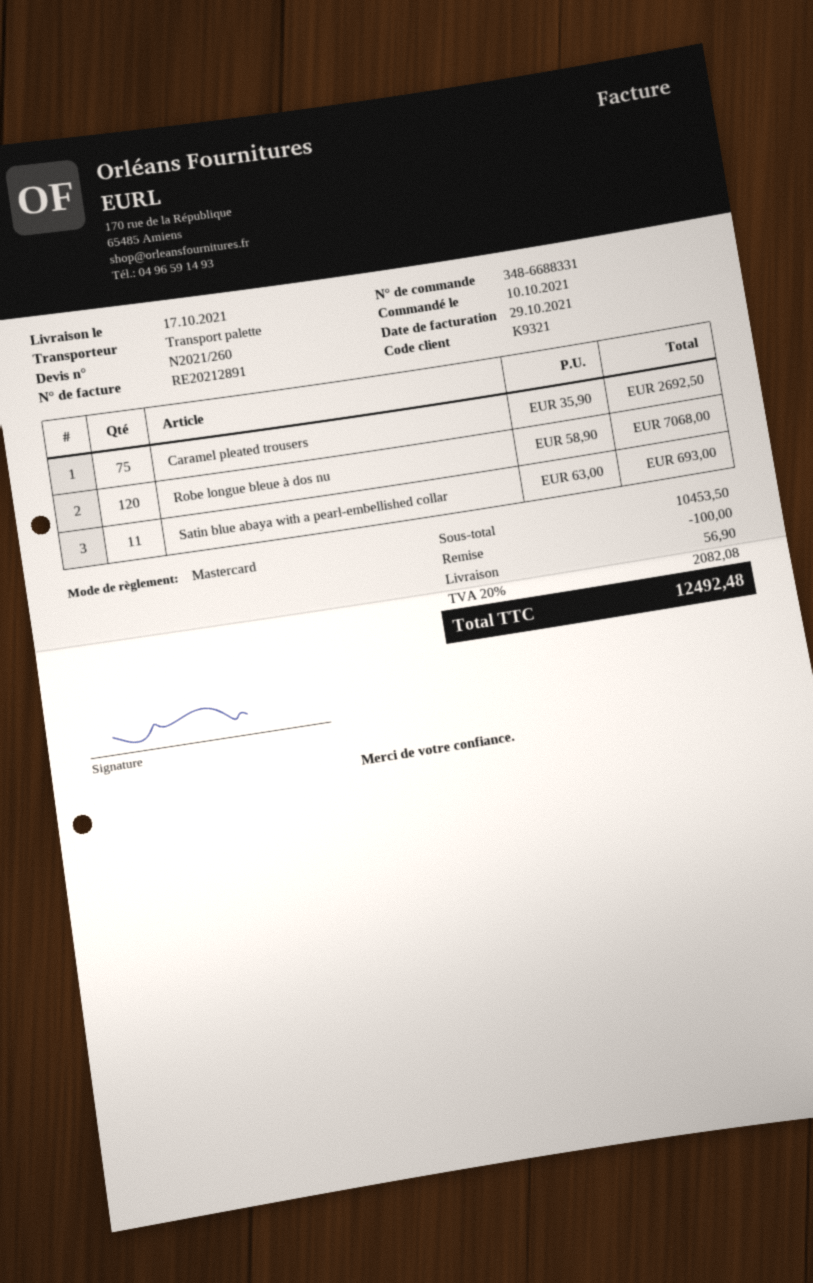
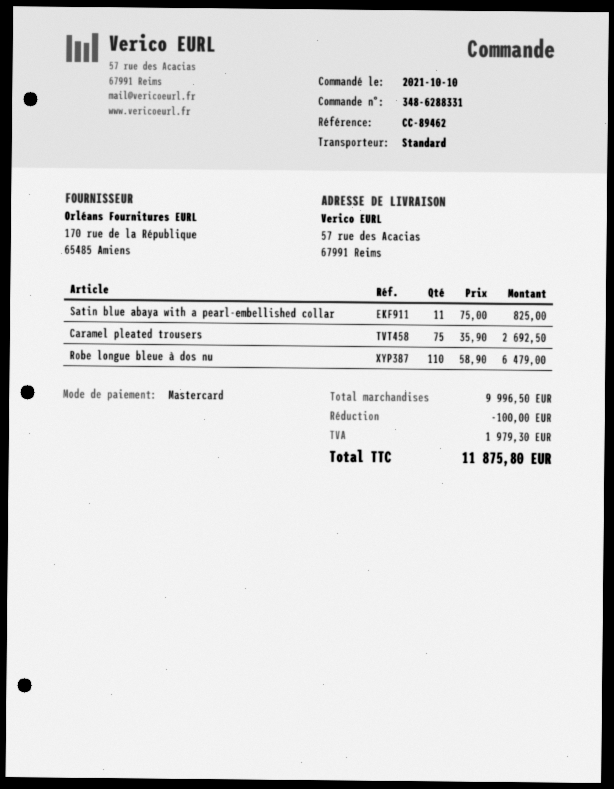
order number: 348-6688331 -> 348-6288331
shipping method: pallet freight -> standard
Robe longue bleue à dos nu: 120 x 58.90 = 7068.00 -> 110 x 58.90 = 6479.00
Satin blue abaya with a pearl-embellished collar: 11 x 63.00 = 693.00 -> 11 x 75.00 = 825.00
subtotal: 10453.50 -> 9996.50
shipping: 56.90 -> none
tax: 2082.08 -> 1979.30
total: 12492.48 -> 11875.80

